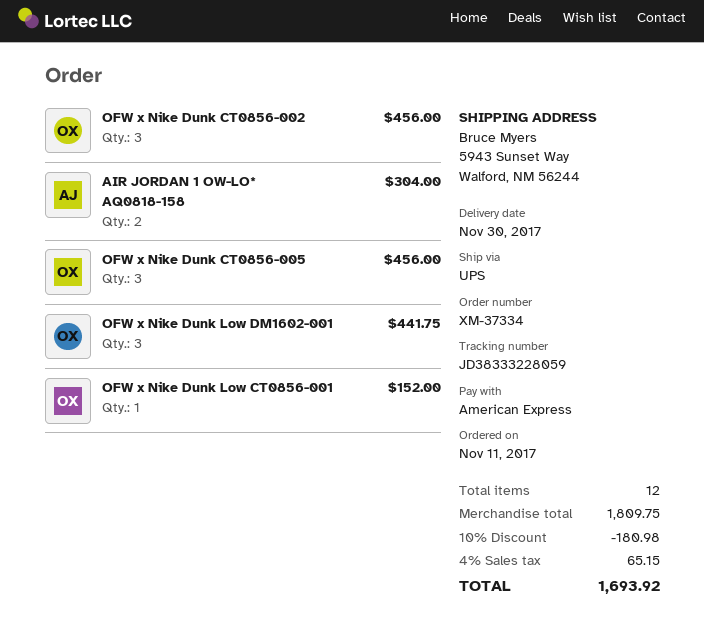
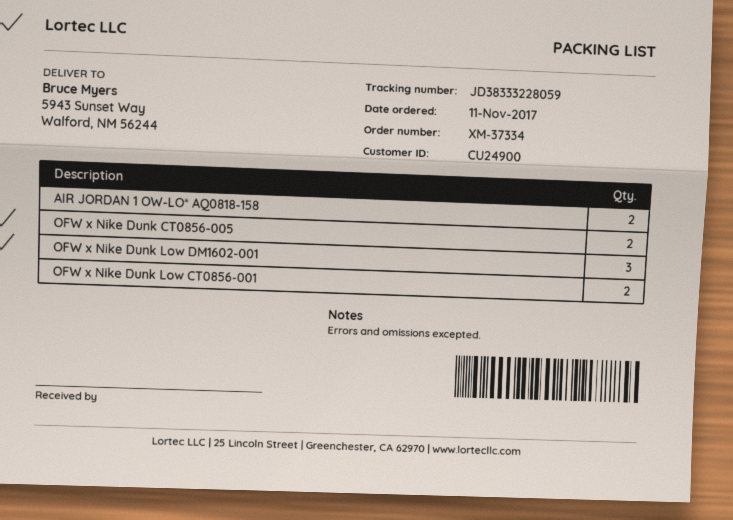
OFW x Nike Dunk CT0856-002: 3 -> none
OFW x Nike Dunk CT0856-005: 3 -> 2
OFW x Nike Dunk Low CT0856-001: 1 -> 2

